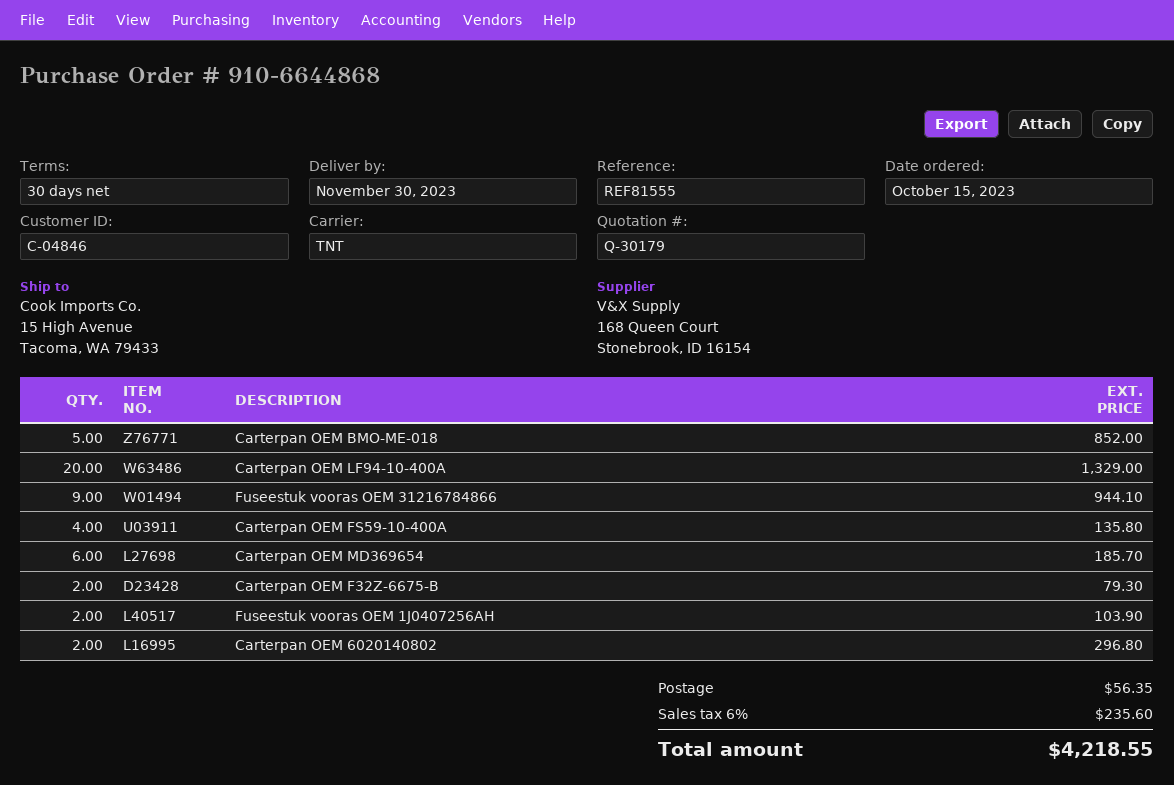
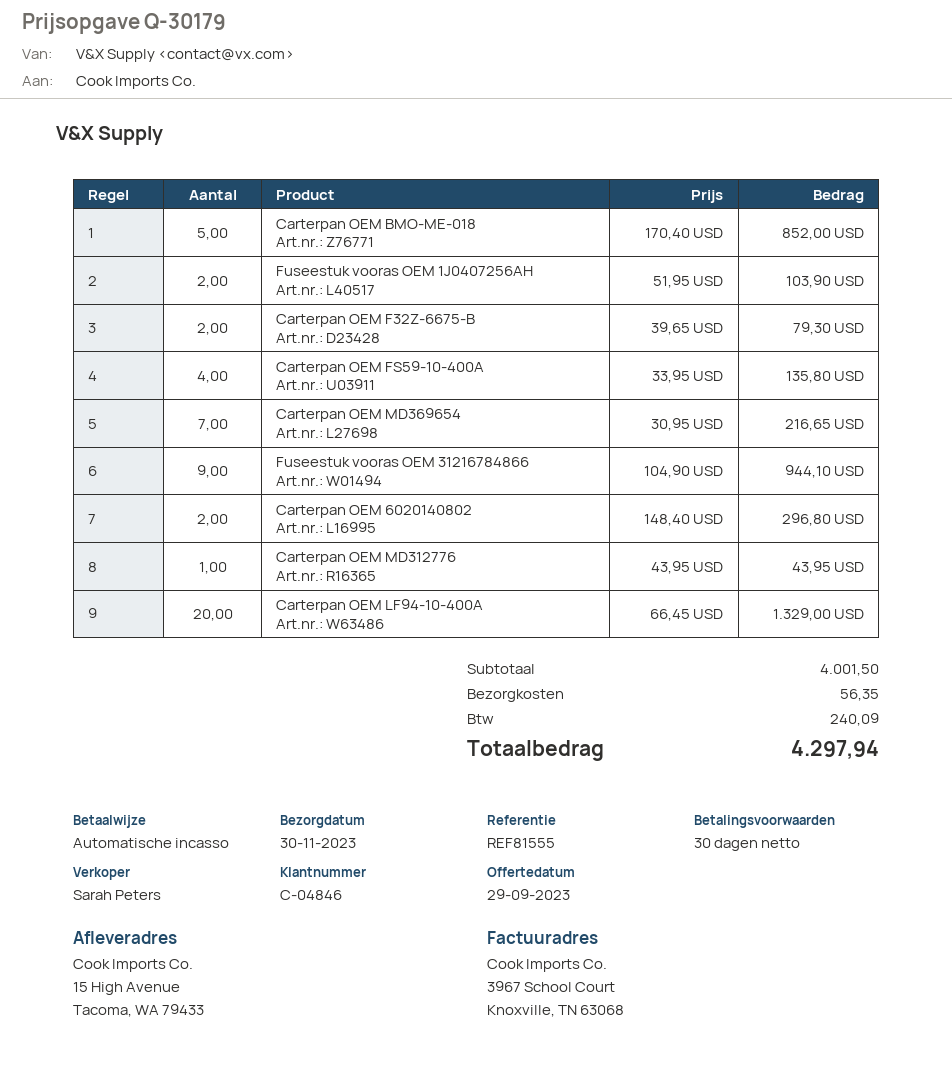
Carterpan OEM MD369654: 6 for 185.70 -> 7 for 216.65
Carterpan OEM MD312776: none -> 1 for 43.95
tax: 235.60 -> 240.09
total: 4218.55 -> 4297.94

